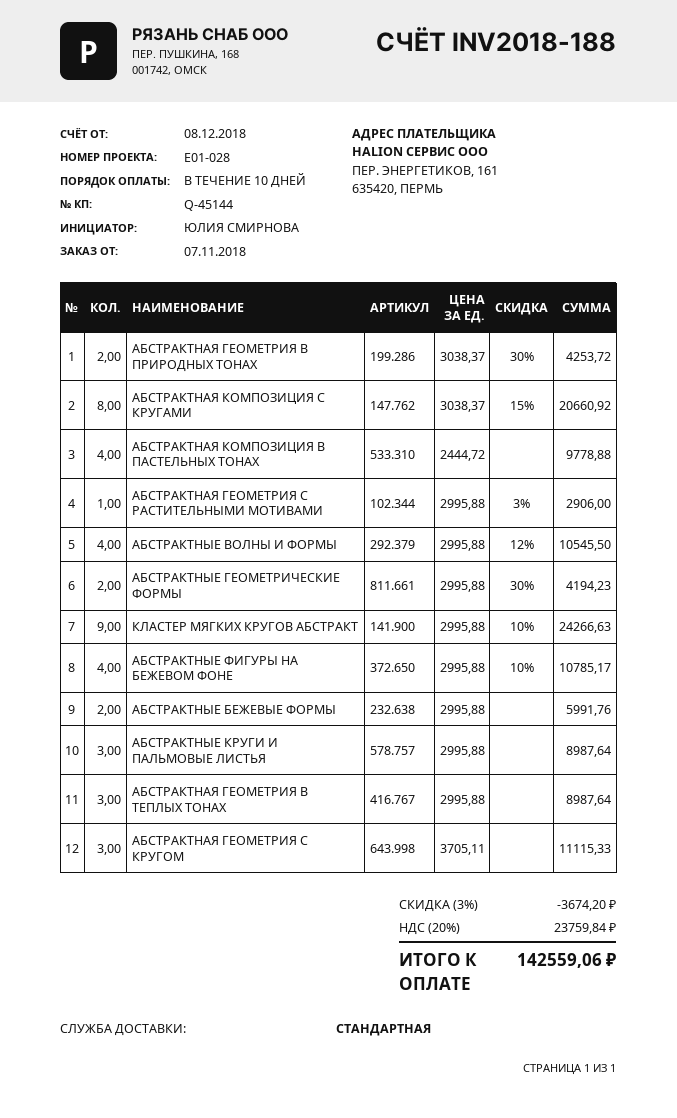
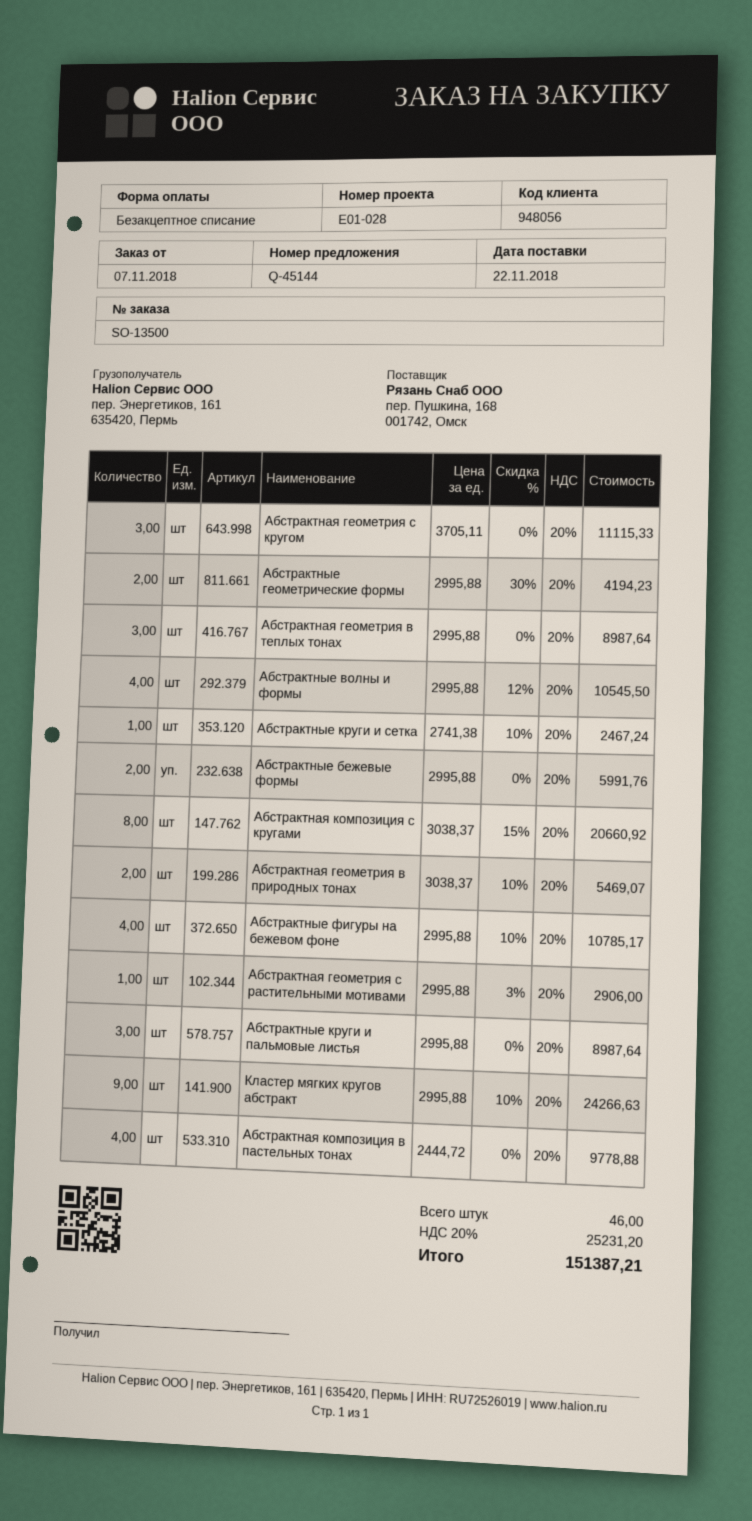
АБСТРАКТНАЯ ГЕОМЕТРИЯ В ПРИРОДНЫХ ТОНАХ: 2 x 3038.37 - 30% = 4253.72 -> 2 x 3038.37 - 10% = 5469.07
Абстрактные круги и сетка: none -> 1 x 2741.38 - 10% = 2467.24
discount: 3% = 3674.20 -> none
tax: 20% = 23759.84 -> 20% = 25231.20
total: 142559.06 -> 151387.21

